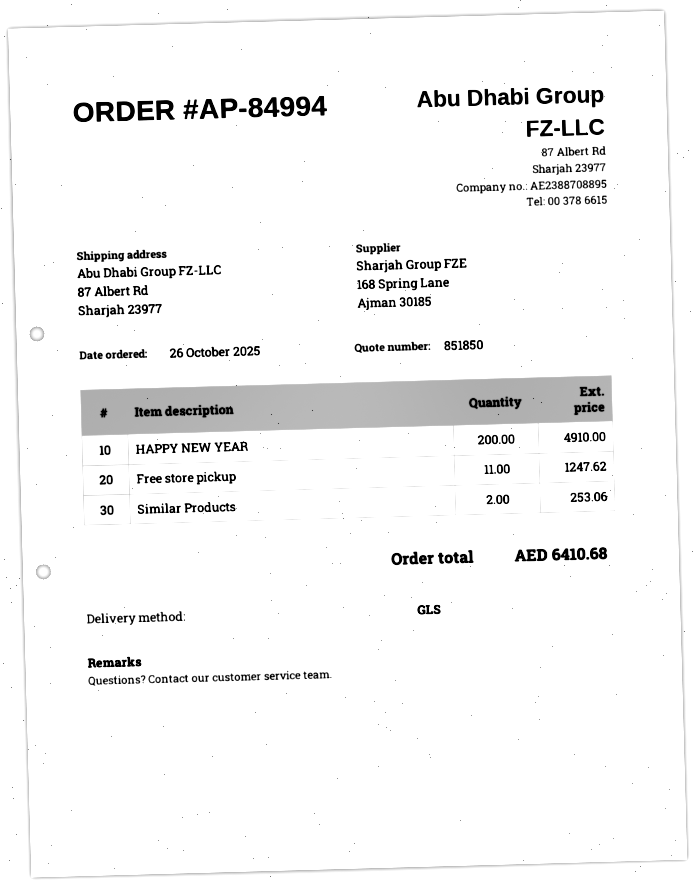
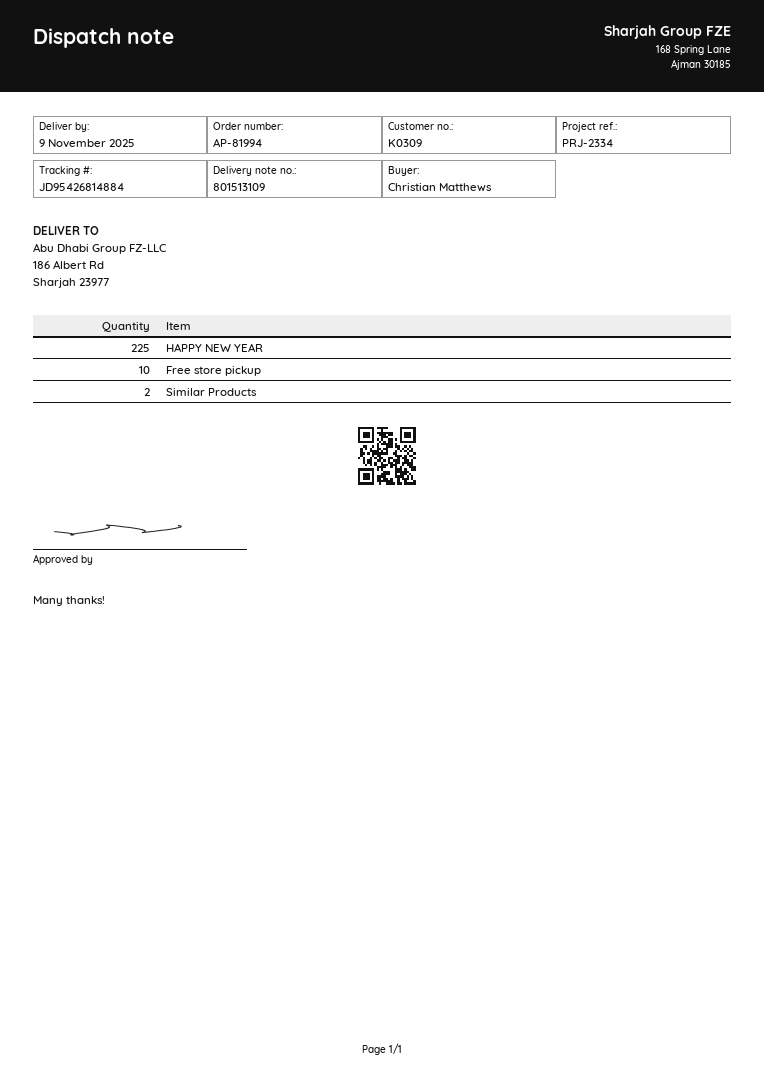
order number: AP-84994 -> AP-81994
ship to: 87 Albert Rd, Sharjah 23977 -> 186 Albert Rd, Sharjah 23977
HAPPY NEW YEAR: 200 -> 225
Free store pickup: 11 -> 10

